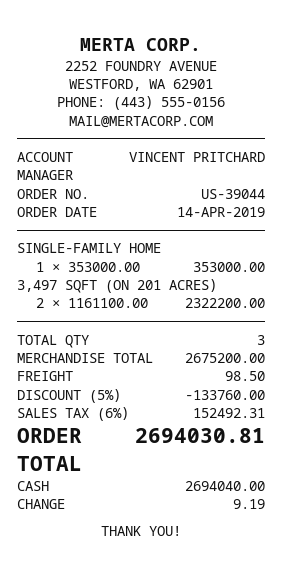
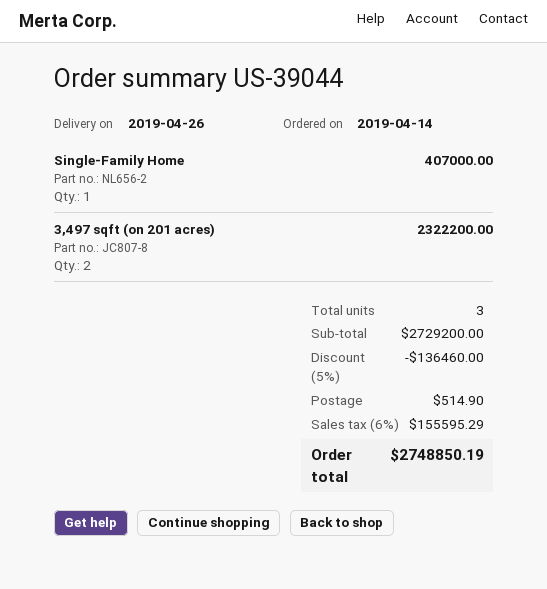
SINGLE-FAMILY HOME: 1 for 353000.00 -> 1 for 407000.00
subtotal: 2675200.00 -> 2729200.00
discount: 5% = 133760.00 -> 5% = 136460.00
shipping: 98.50 -> 514.90
tax: 6% = 152492.31 -> 6% = 155595.29
total: 2694030.81 -> 2748850.19

